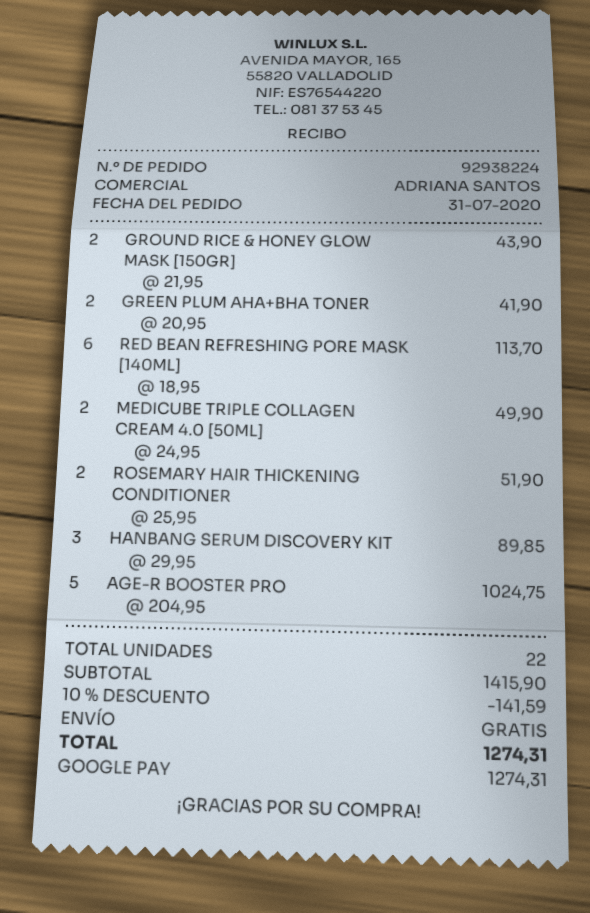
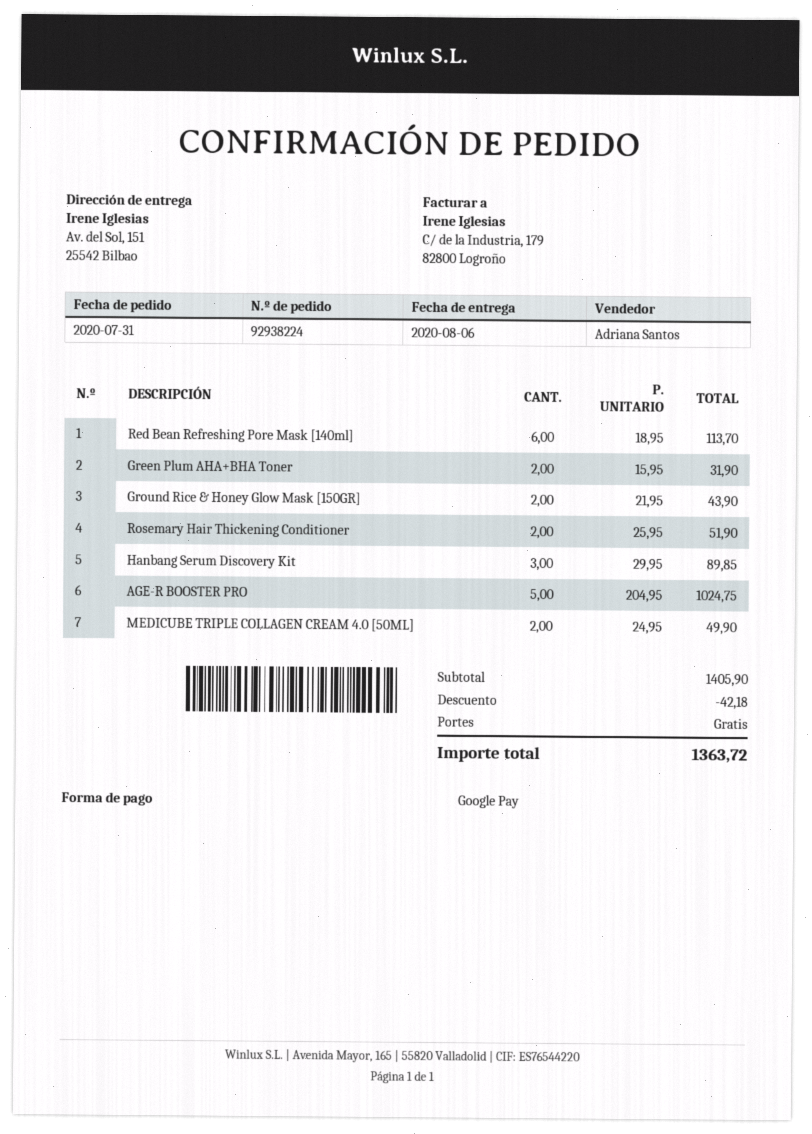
GREEN PLUM AHA+BHA TONER: 2 x 20.95 = 41.90 -> 2 x 15.95 = 31.90
subtotal: 1415.90 -> 1405.90
discount: 141.59 -> 42.18
total: 1274.31 -> 1363.72

